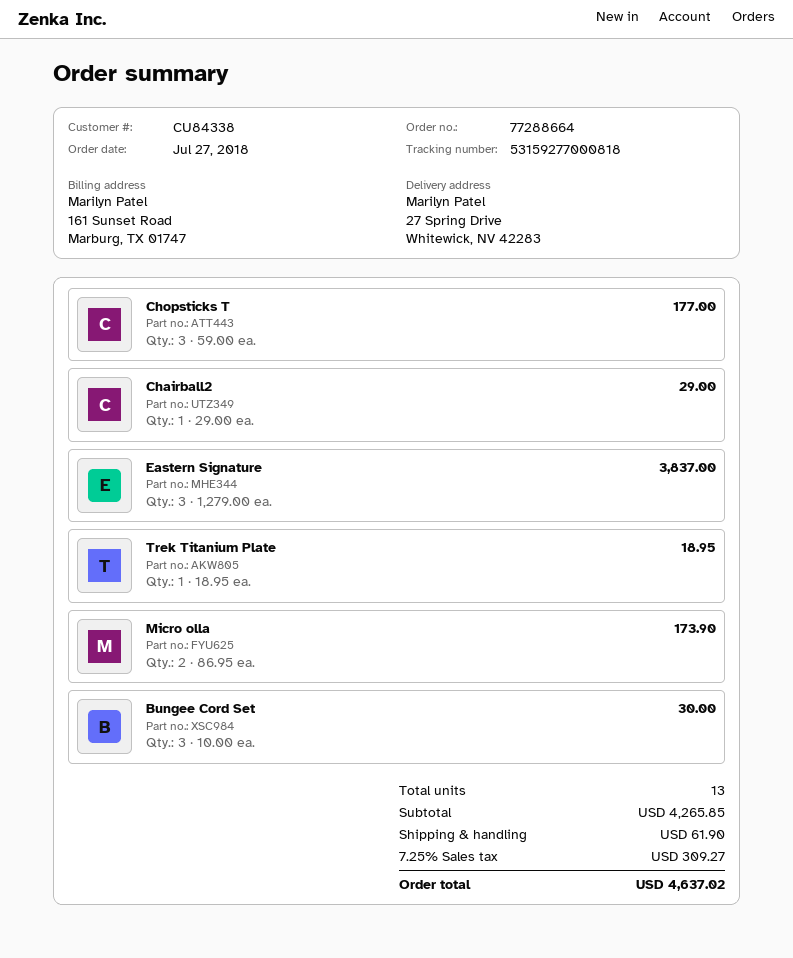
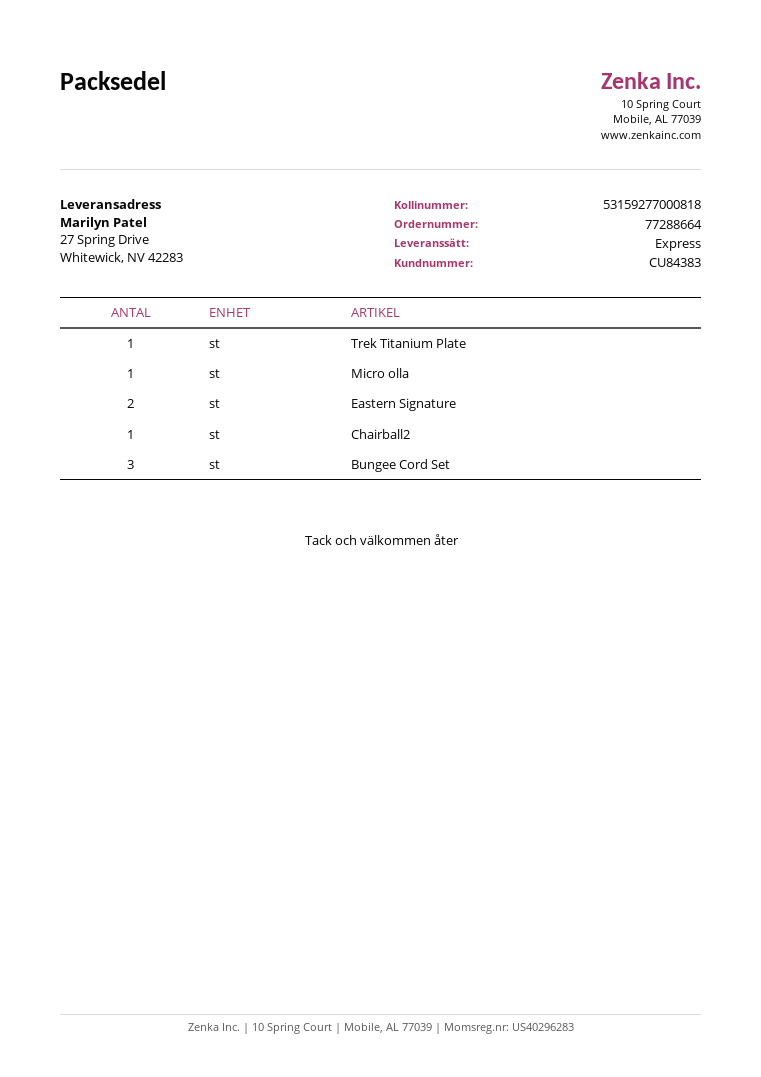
customer number: CU84338 -> CU84383
Chopsticks T: 3 -> none
Eastern Signature: 3 -> 2
Micro olla: 2 -> 1

